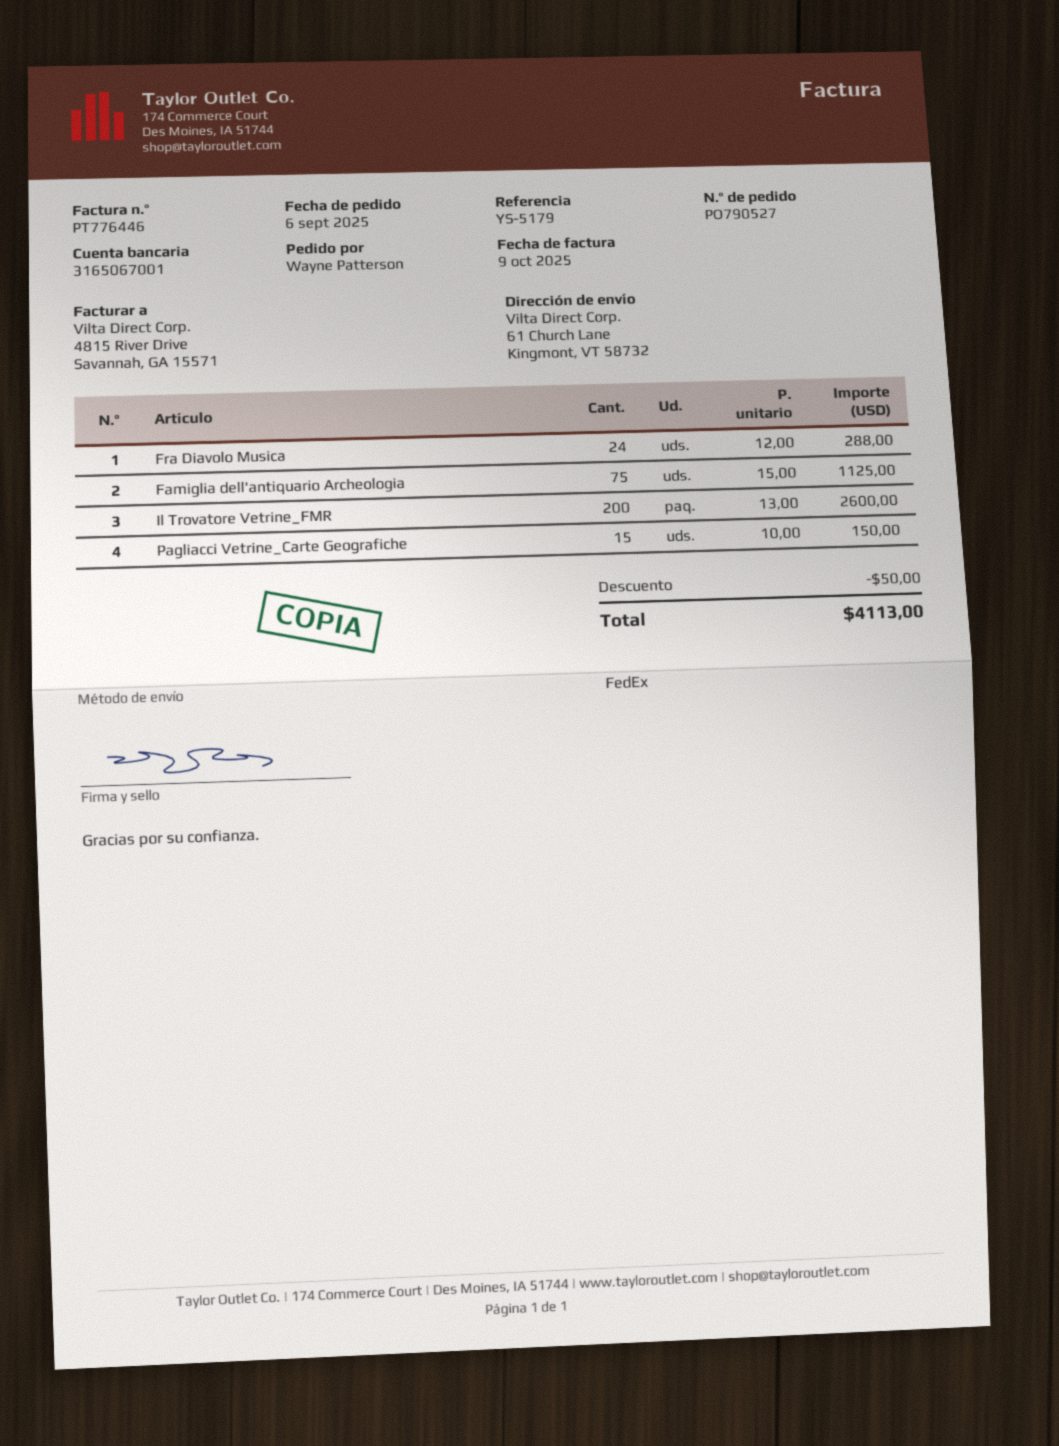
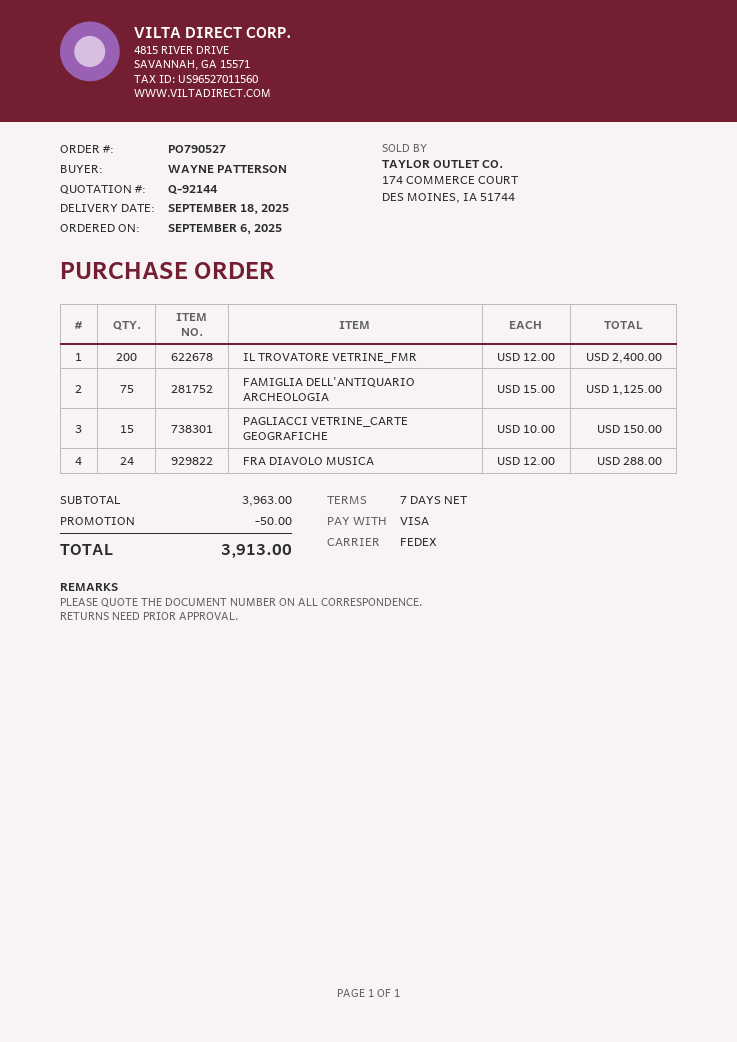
Il Trovatore Vetrine_FMR: 200 x 13.00 = 2600.00 -> 200 x 12.00 = 2400.00
total: 4113.00 -> 3913.00

